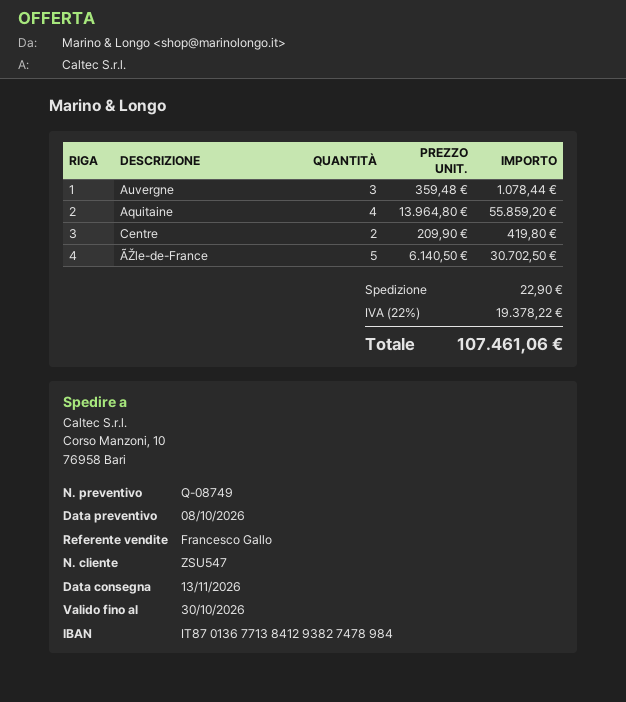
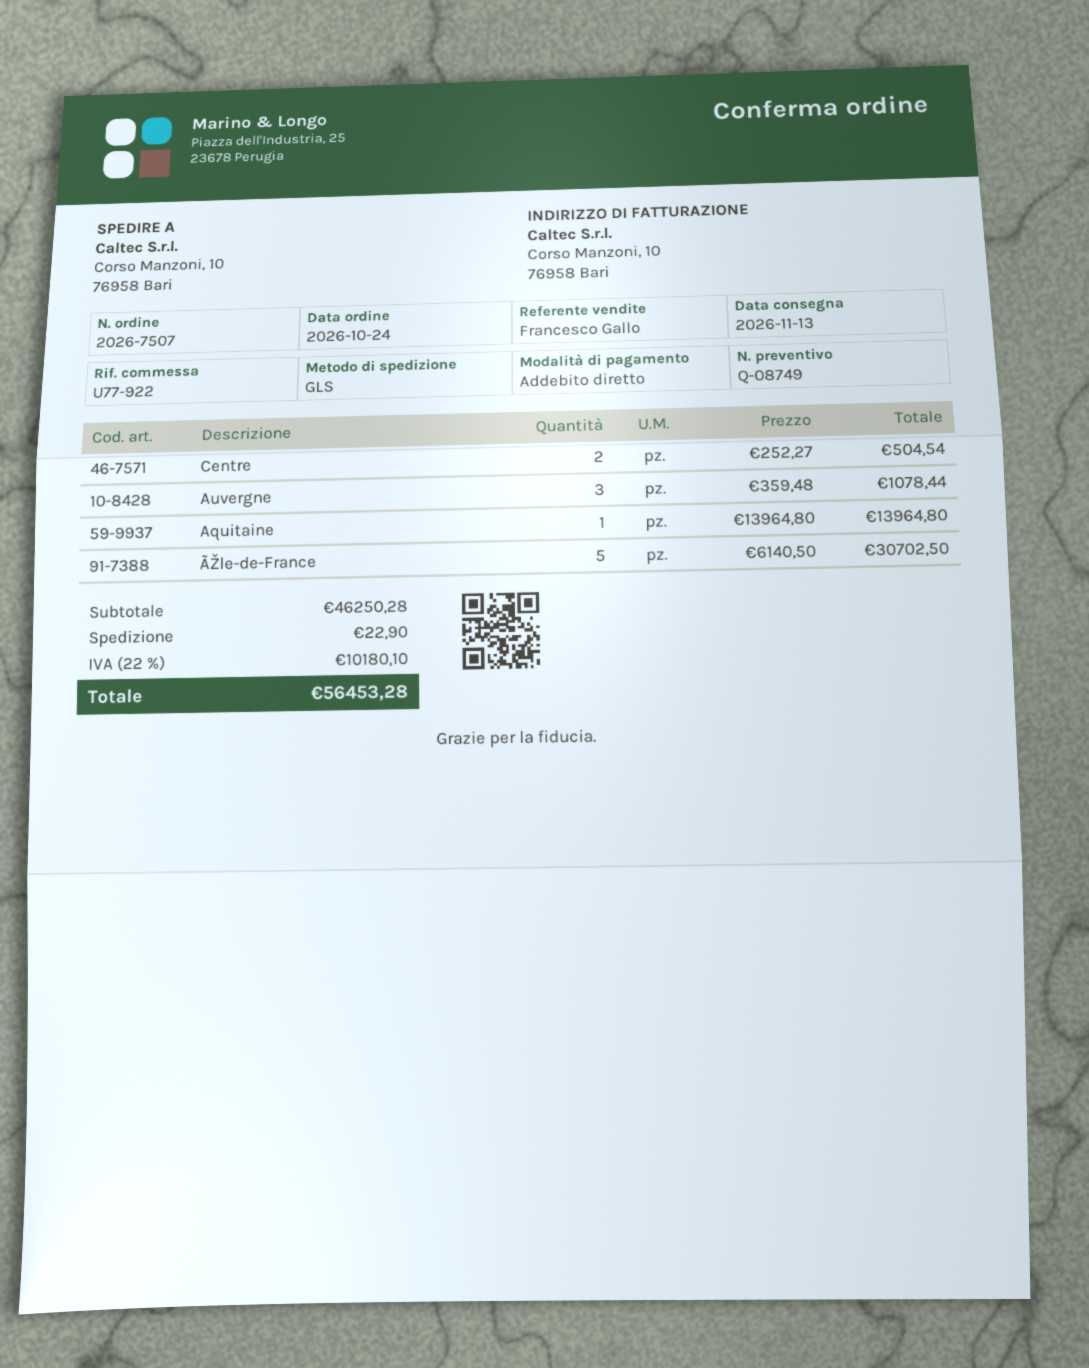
Aquitaine: 4 x 13964.80 = 55859.20 -> 1 x 13964.80 = 13964.80
Centre: 2 x 209.90 = 419.80 -> 2 x 252.27 = 504.54
tax: 22% = 19378.22 -> 22% = 10180.10
total: 107461.06 -> 56453.28

